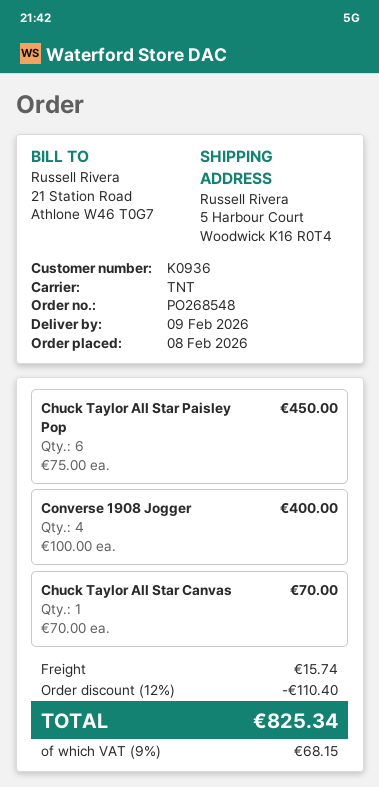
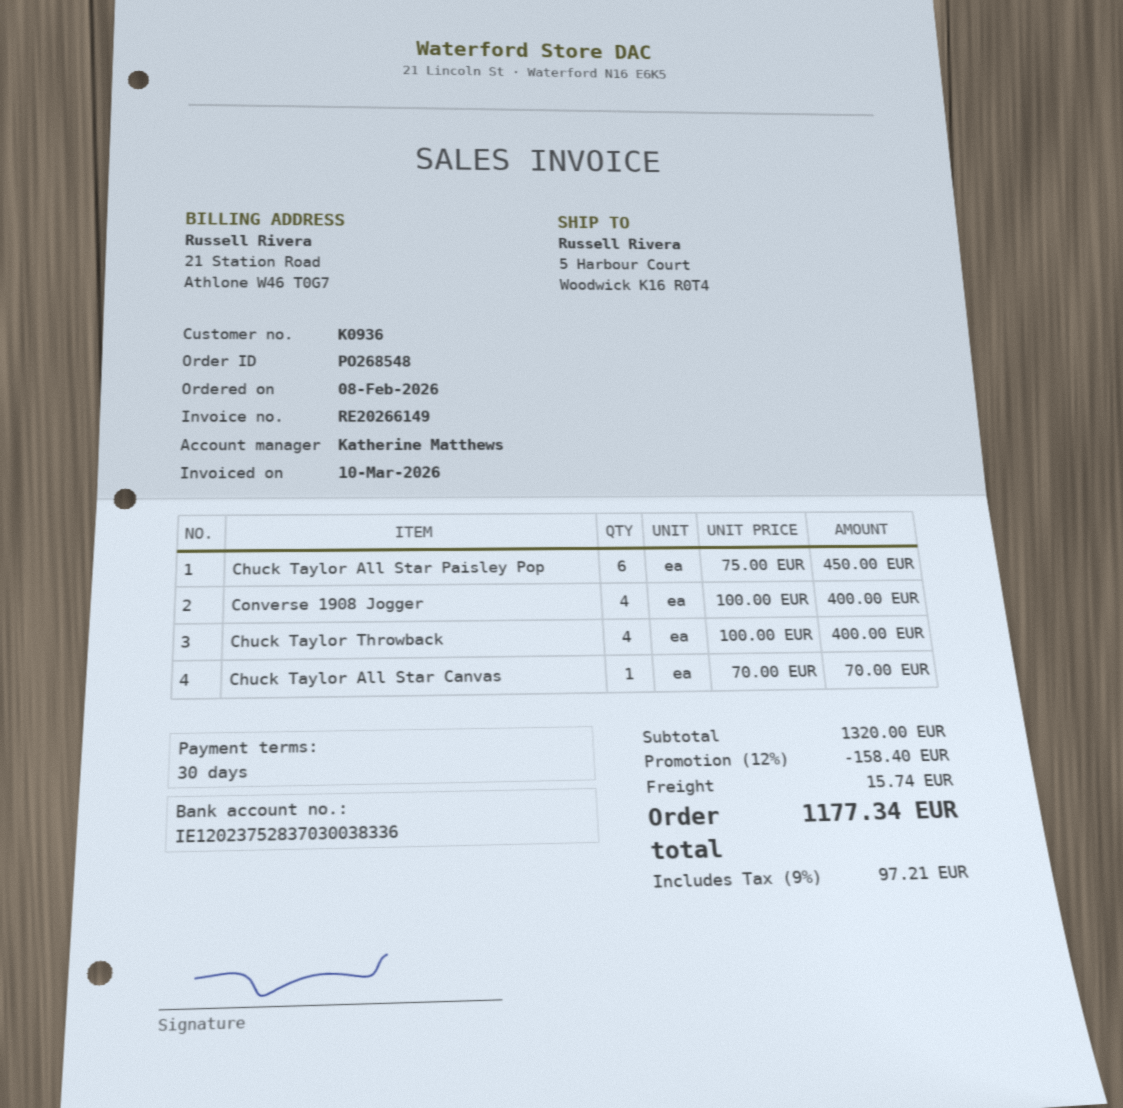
Chuck Taylor Throwback: none -> 4 x 100.00 = 400.00
discount: 12% = 110.40 -> 12% = 158.40
tax: 9% = 68.15 -> 9% = 97.21
total: 825.34 -> 1177.34

